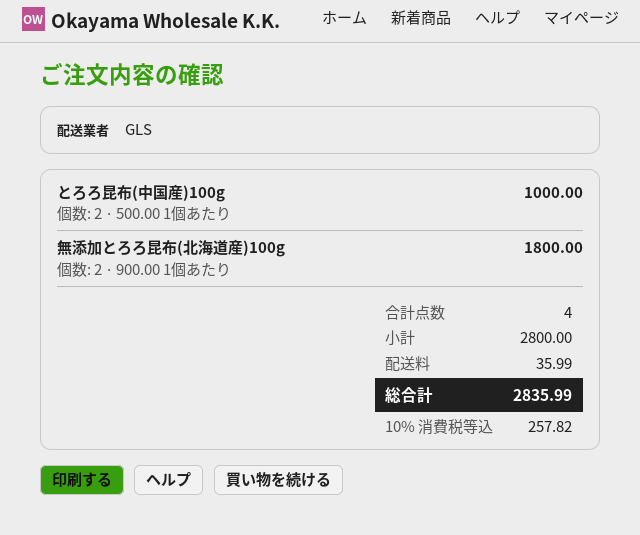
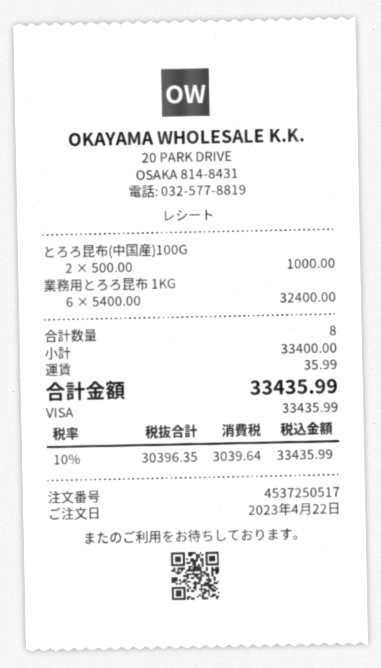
無添加とろろ昆布(北海道産)100g: 2 x 900.00 = 1800.00 -> none
業務用とろろ昆布 1KG: none -> 6 x 5400.00 = 32400.00
total quantity: 4 -> 8
subtotal: 2800.00 -> 33400.00
tax: 10% = 257.82 -> 10% = 3039.64
total: 2835.99 -> 33435.99

